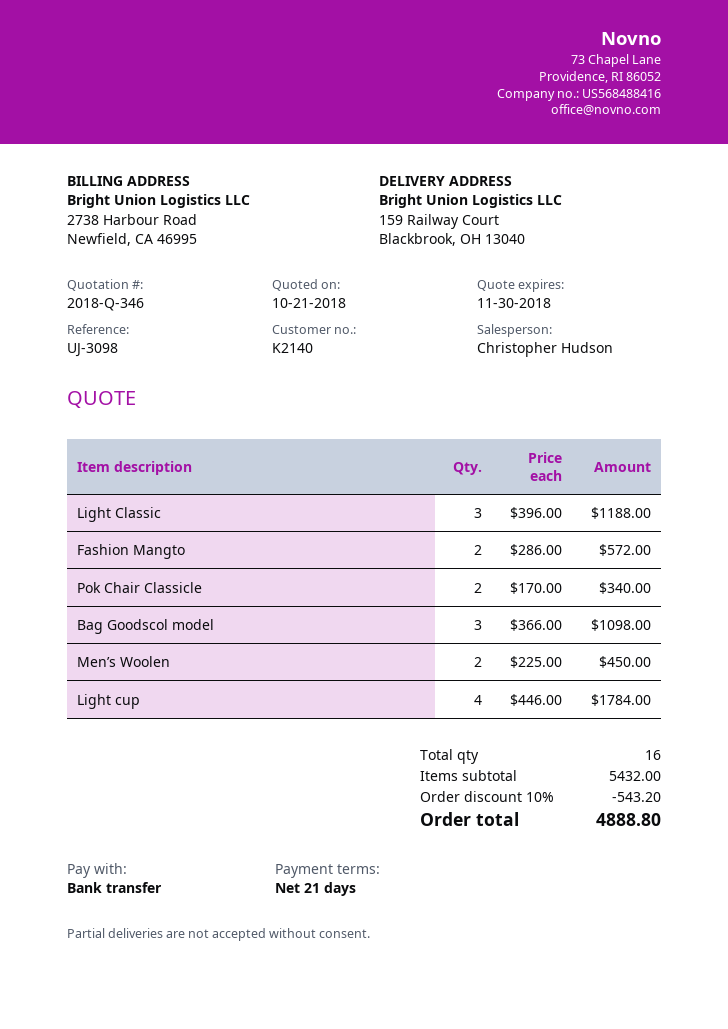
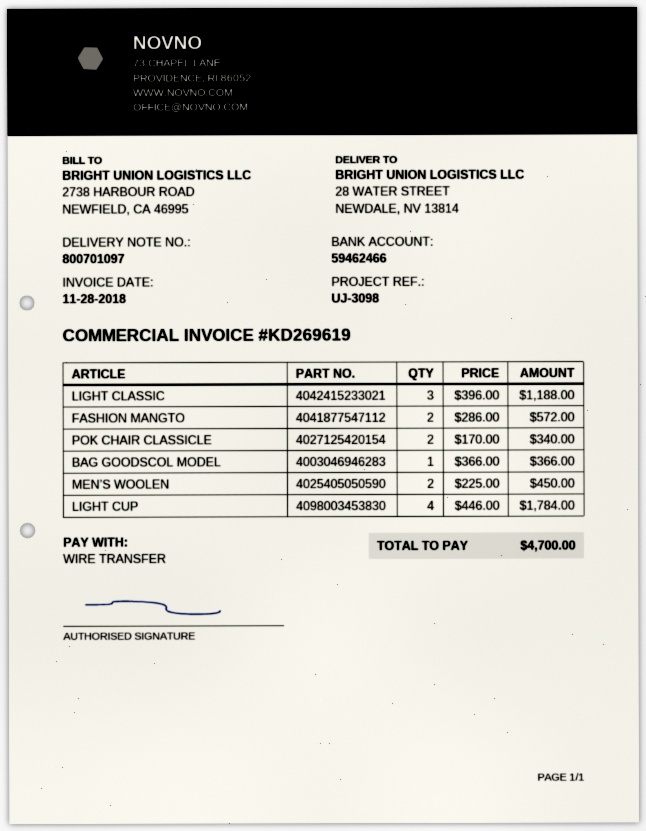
ship to: 159 Railway Court, Blackbrook, OH 13040 -> 28 WATER STREET, NEWDALE, NV 13814
Bag Goodscol model: 3 x 366.00 = 1098.00 -> 1 x 366.00 = 366.00
discount: 10% = 543.20 -> none
total: 4888.80 -> 4700.00

